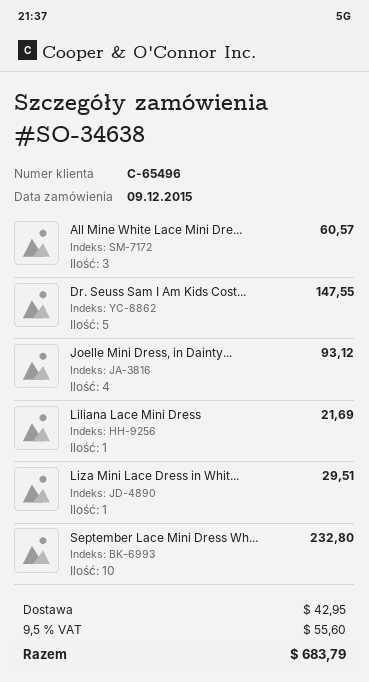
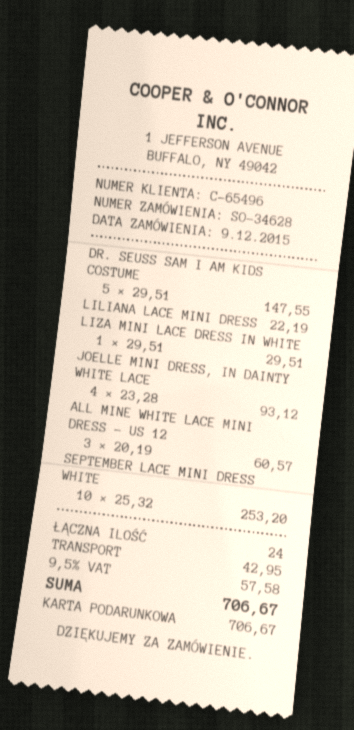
order number: SO-34638 -> SO-34628
Liliana Lace Mini Dress: 1 for 21.69 -> 1 for 22.19
September Lace Mini Dress Wh...: 10 for 232.80 -> 10 for 253.20
tax: 9.5% = 55.60 -> 9.5% = 57.58
total: 683.79 -> 706.67

